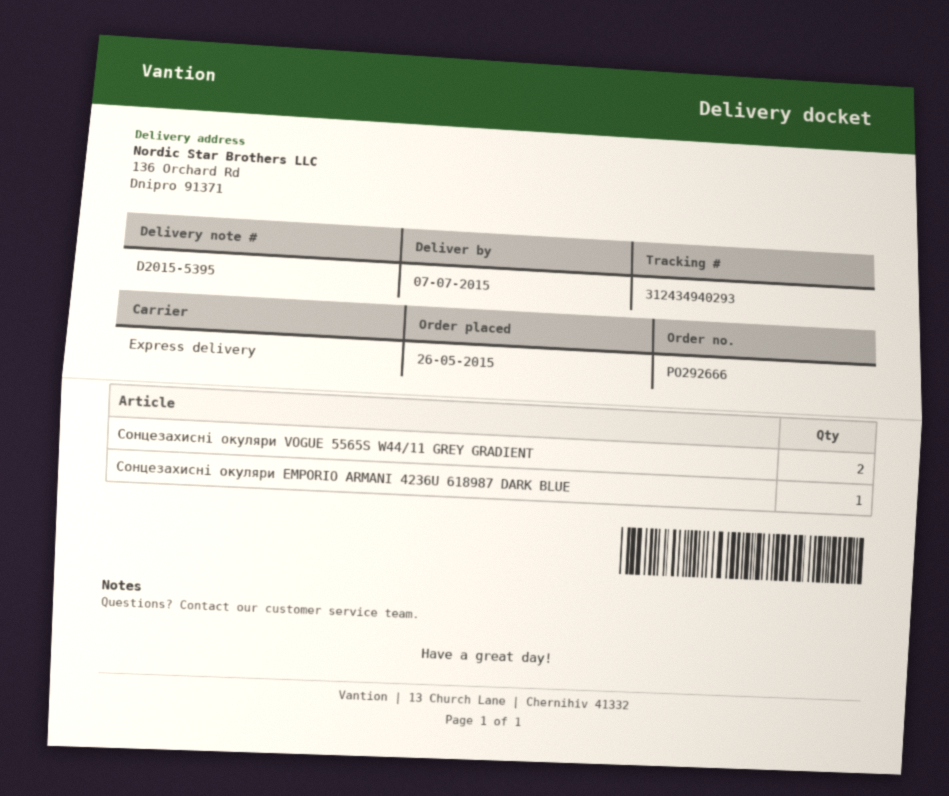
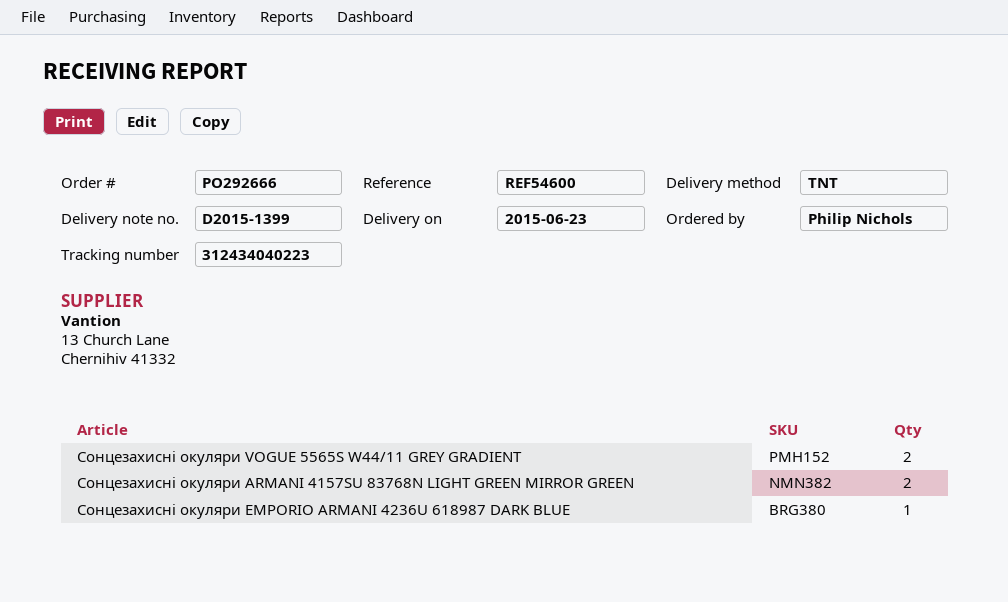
delivery note number: D2015-5395 -> D2015-1399
delivery date: 2015-07-07 -> 2015-06-23
shipping method: express -> TNT
tracking number: 312434940293 -> 312434040223
Сонцезахисні окуляри ARMANI 4157SU 83768N LIGHT GREEN MIRROR GREEN: none -> 2

